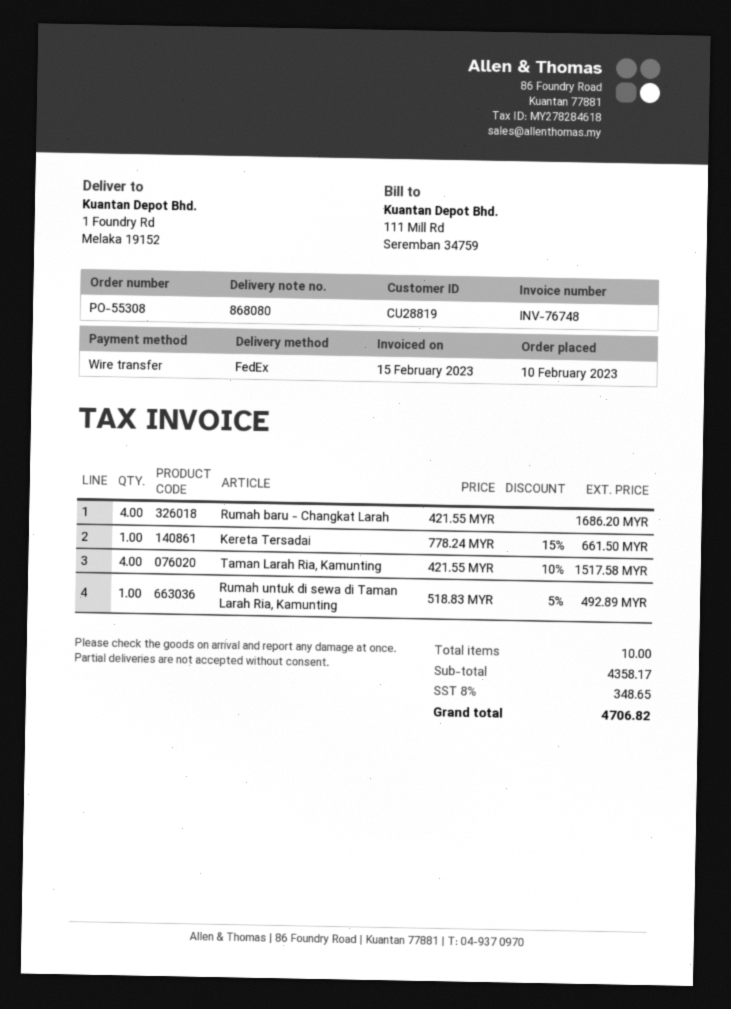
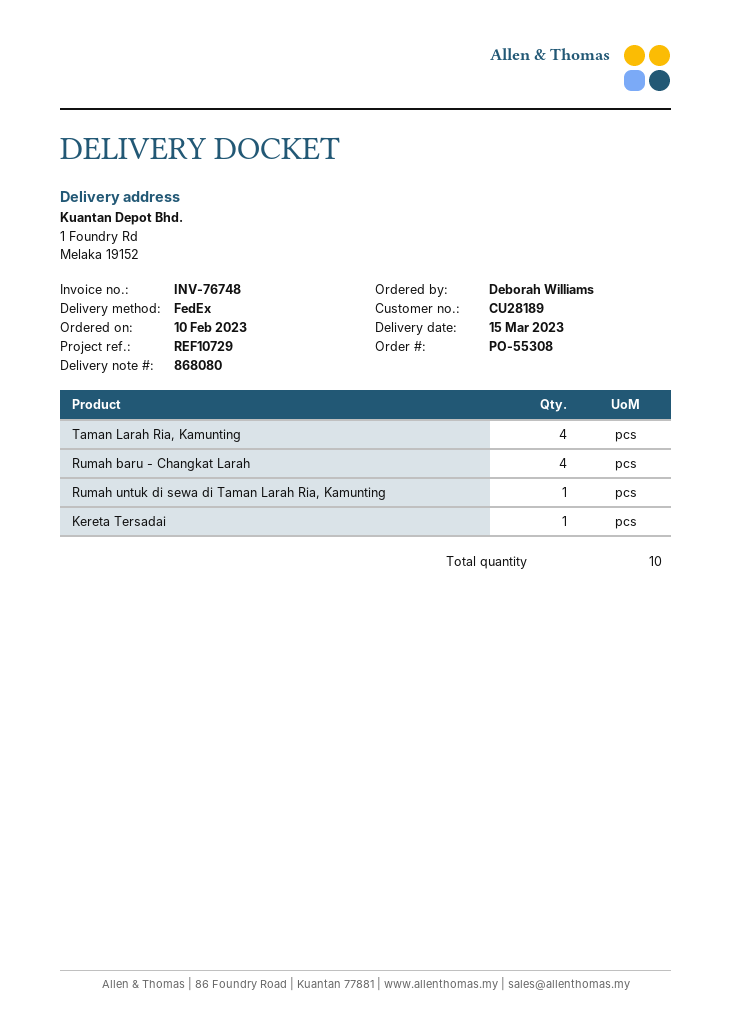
customer number: CU28819 -> CU28189

